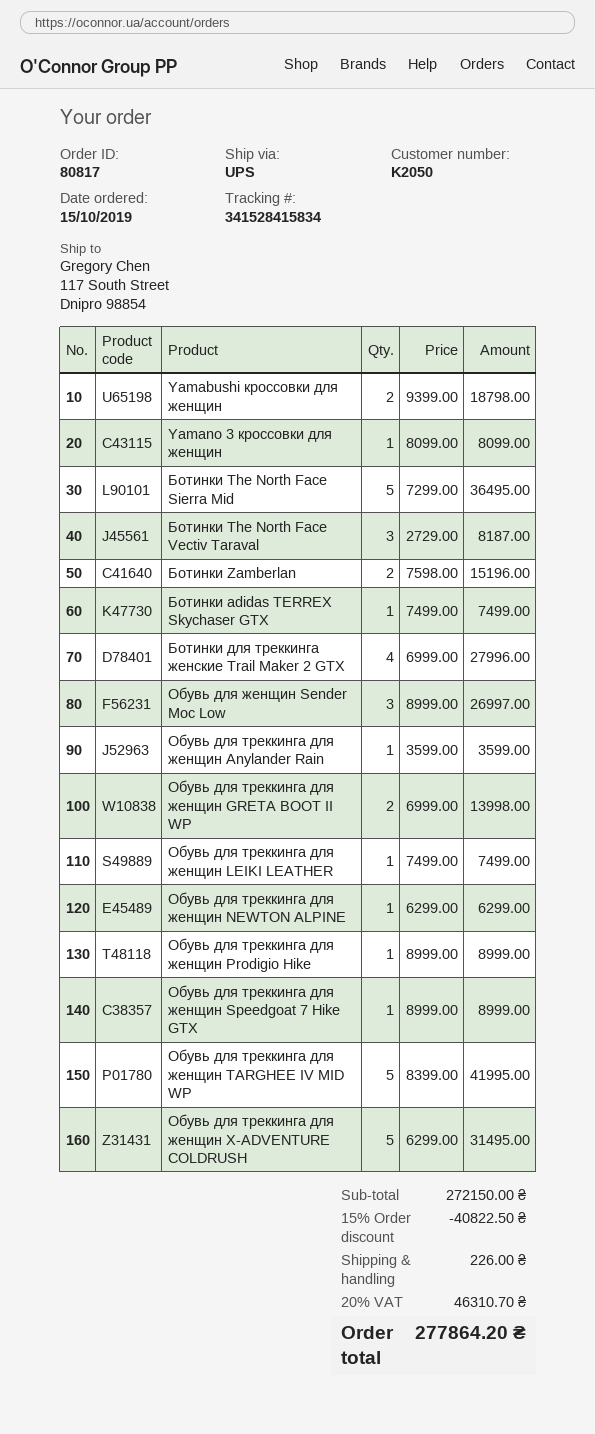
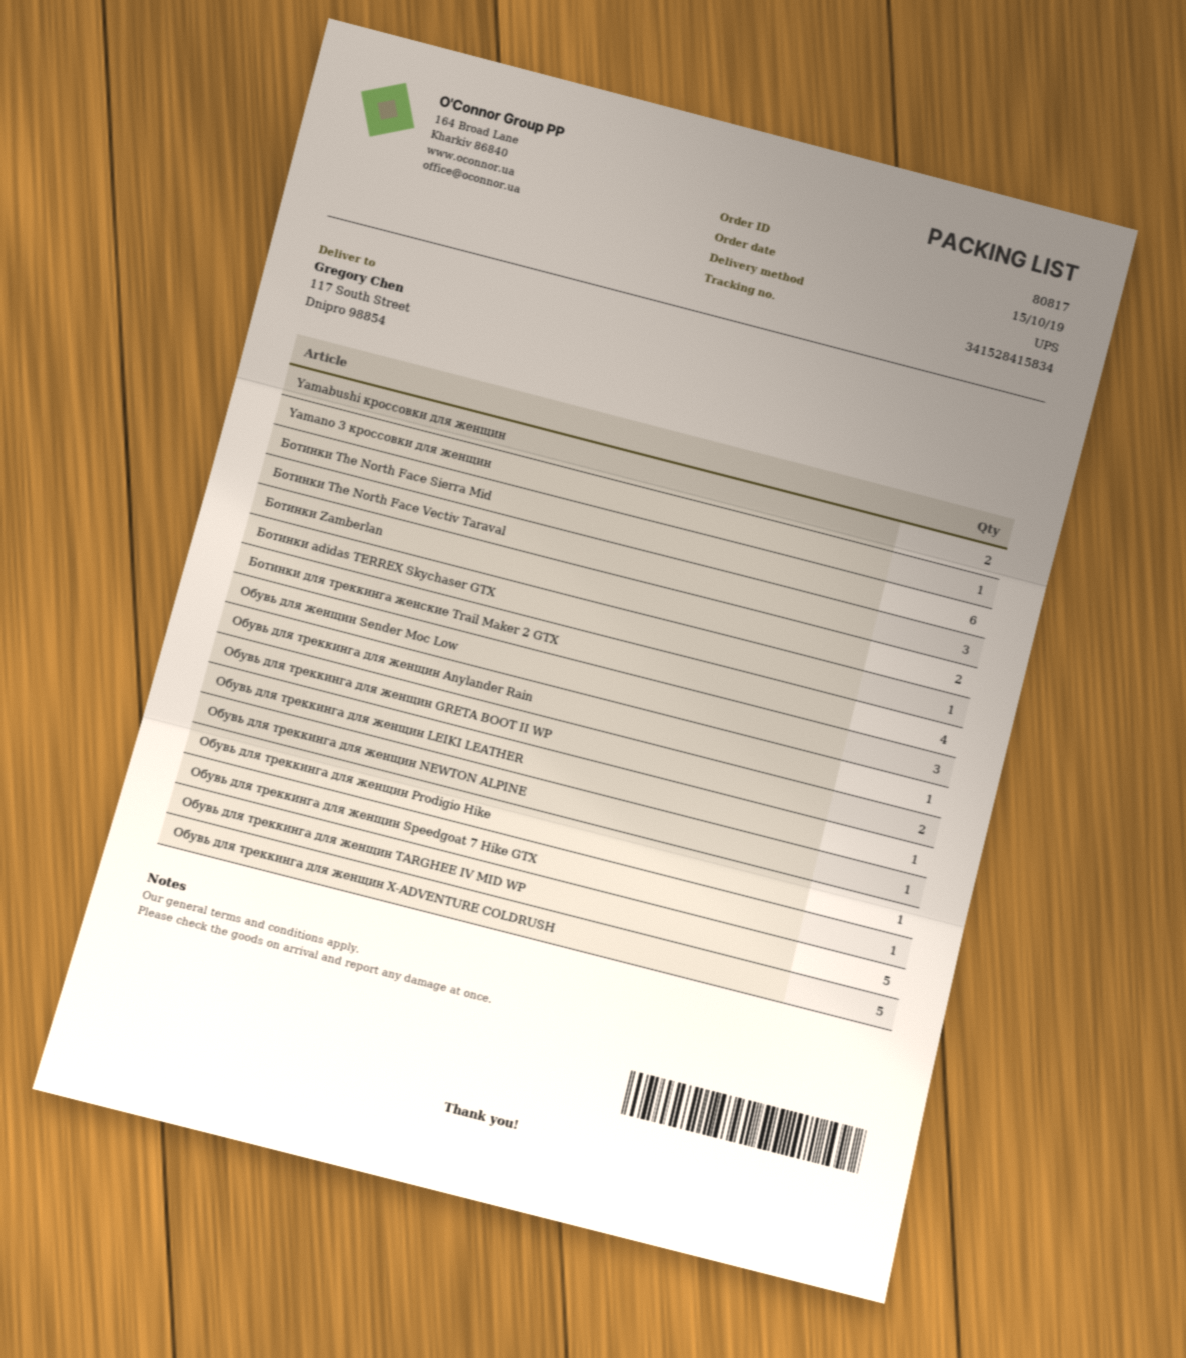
Ботинки The North Face Sierra Mid: 5 -> 6

